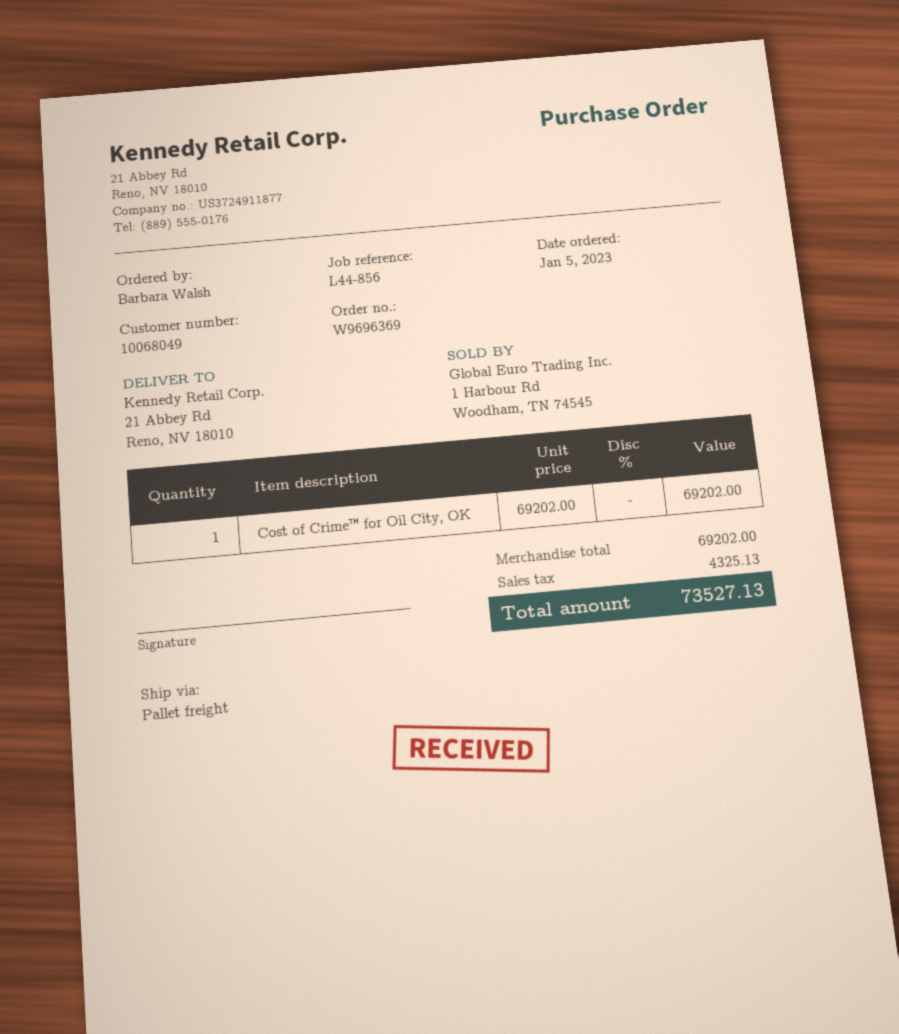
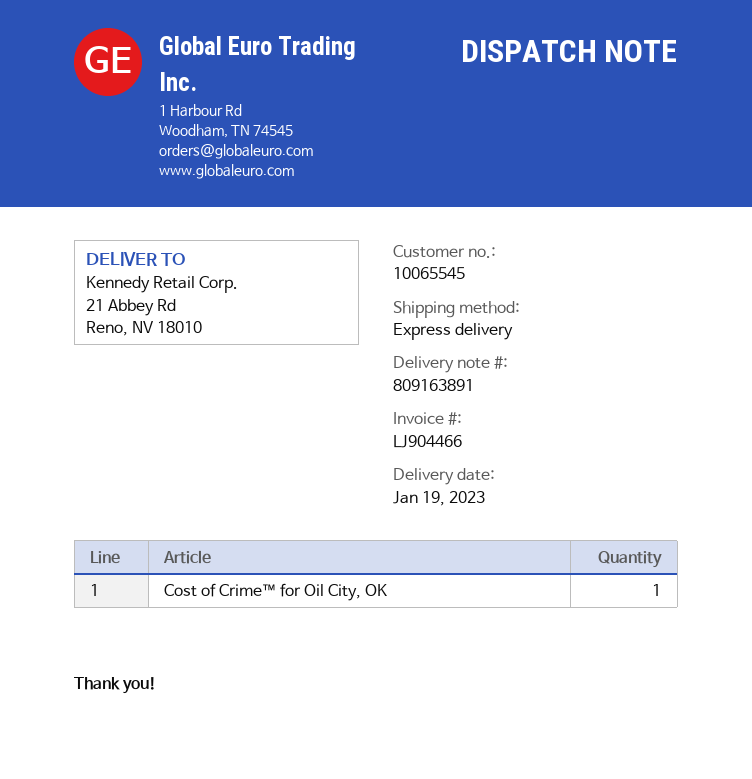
customer number: 10068049 -> 10065545
shipping method: pallet freight -> express

